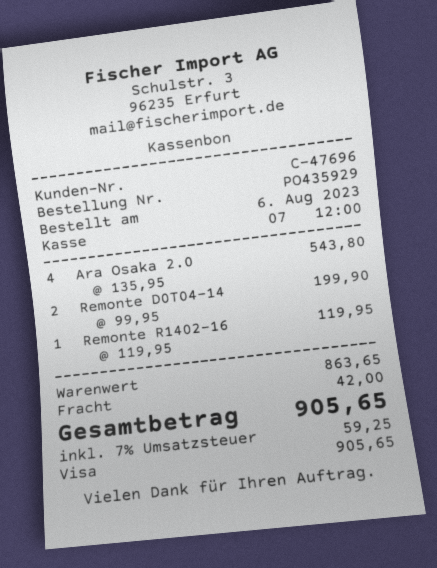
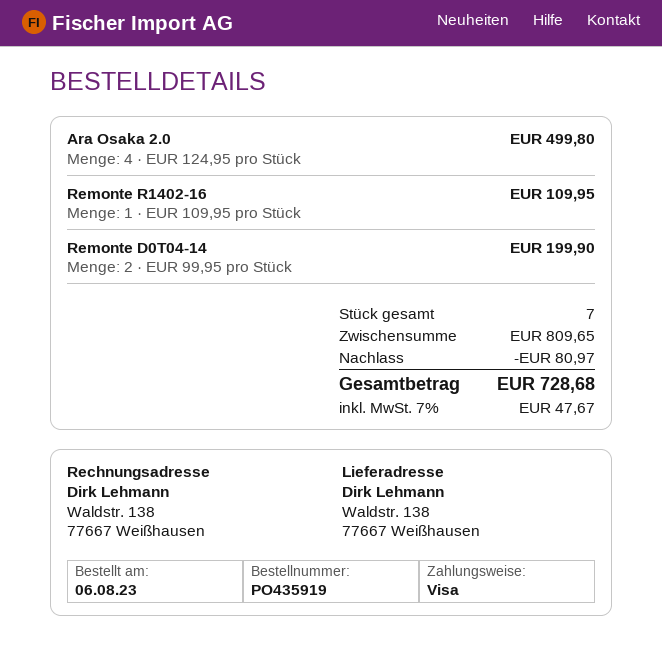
order number: PO435929 -> PO435919
Ara Osaka 2.0: 4 x 135.95 = 543.80 -> 4 x 124.95 = 499.80
Remonte R1402-16: 1 x 119.95 = 119.95 -> 1 x 109.95 = 109.95
subtotal: 863.65 -> 809.65
discount: none -> 80.97
shipping: 42.00 -> none
tax: 7% = 59.25 -> 7% = 47.67
total: 905.65 -> 728.68

